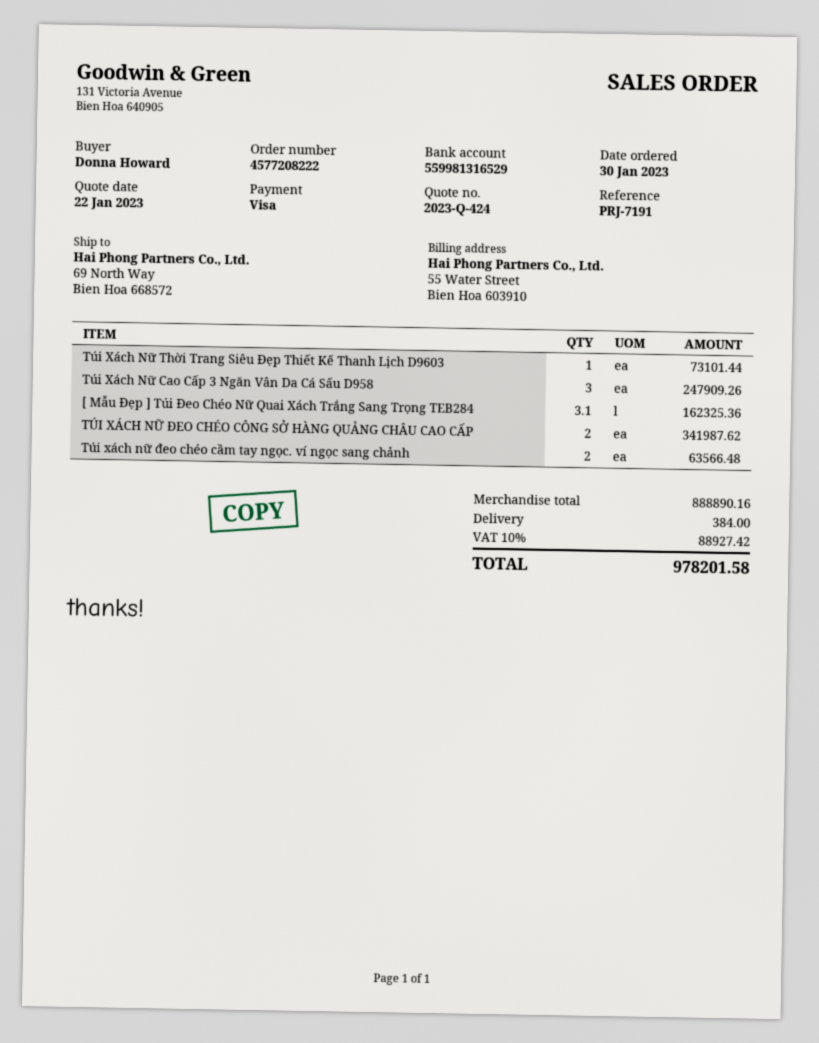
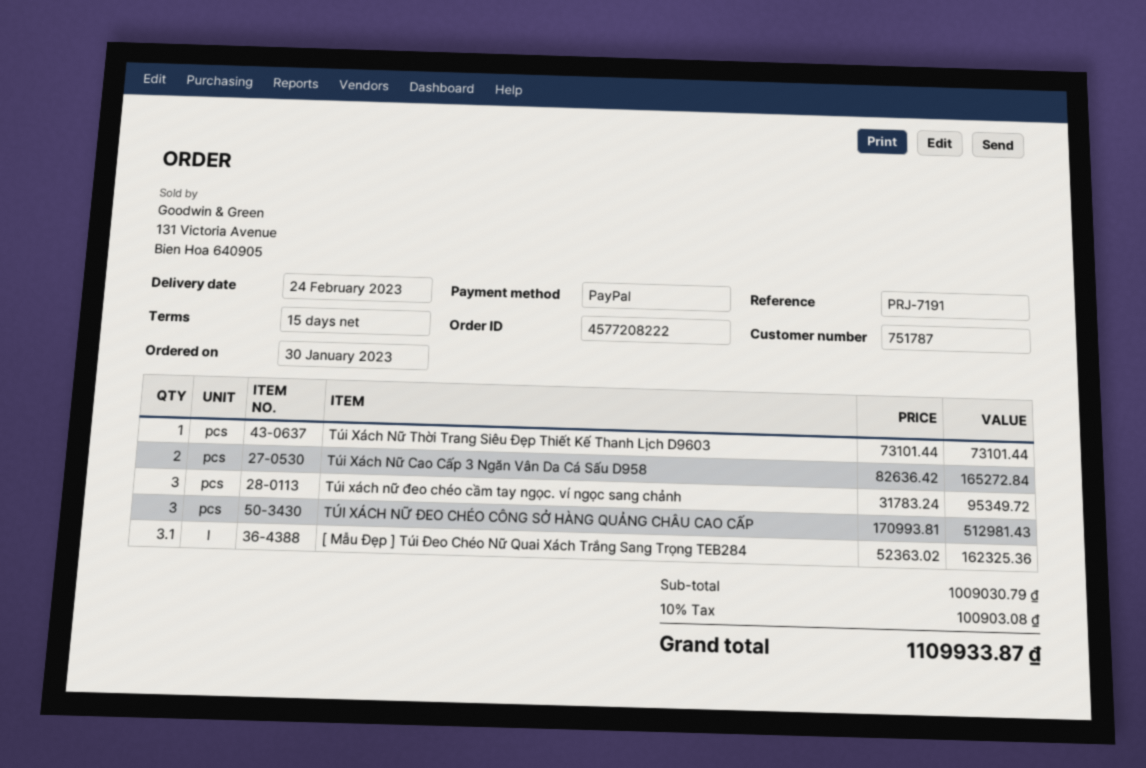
payment method: Visa -> PayPal
Túi Xách Nữ Cao Cấp 3 Ngăn Vân Da Cá Sấu D958: 3 for 247909.26 -> 2 for 165272.84
TÚI XÁCH NỮ ĐEO CHÉO CÔNG SỞ HÀNG QUẢNG CHÂU CAO CẤP: 2 for 341987.62 -> 3 for 512981.43
Túi xách nữ đeo chéo cầm tay ngọc. ví ngọc sang chảnh: 2 for 63566.48 -> 3 for 95349.72
subtotal: 888890.16 -> 1009030.79
shipping: 384.00 -> none
tax: 10% = 88927.42 -> 10% = 100903.08
total: 978201.58 -> 1109933.87

